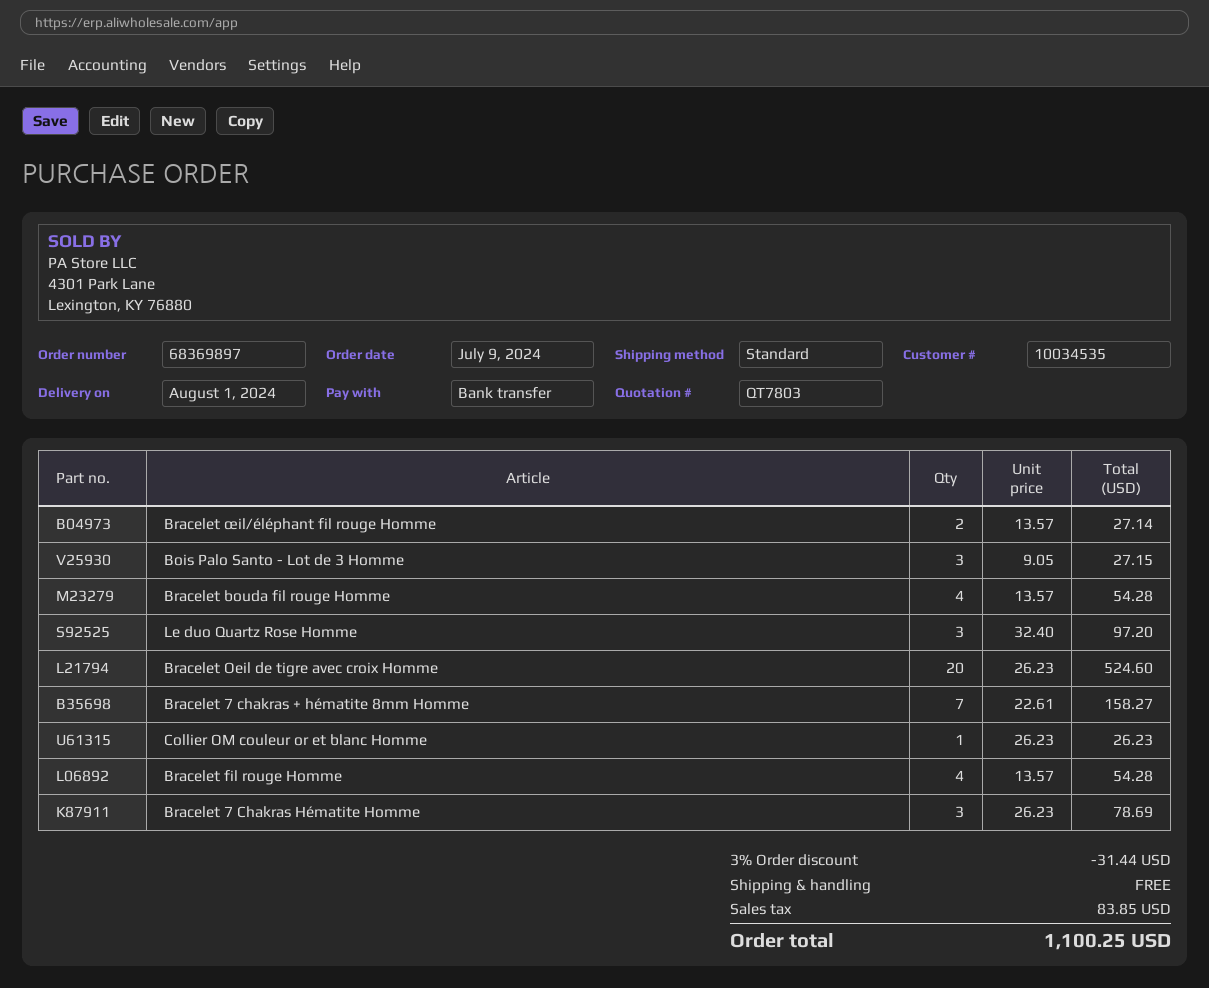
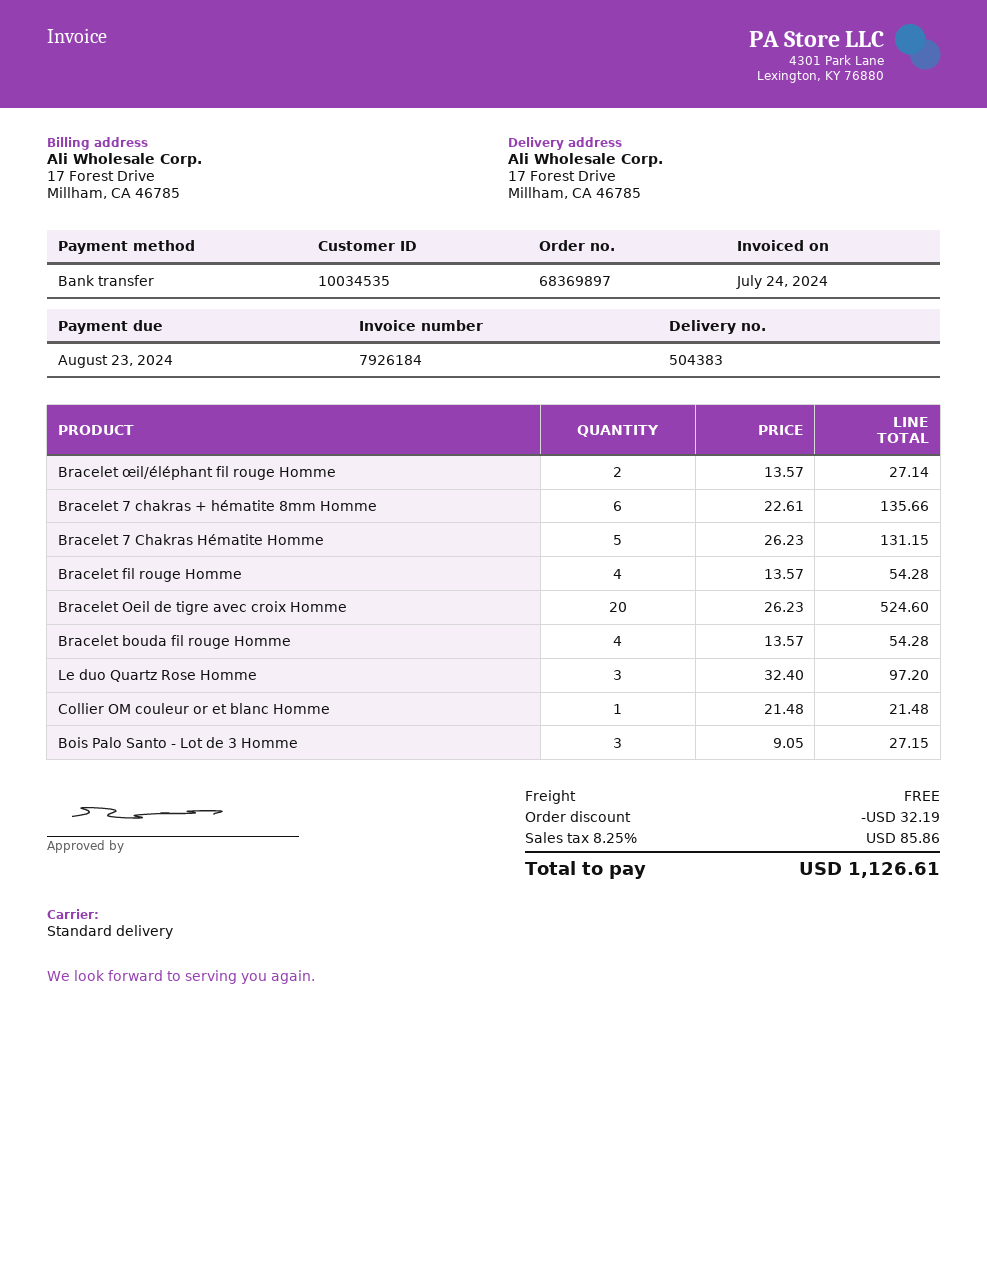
Bracelet 7 chakras + hématite 8mm Homme: 7 x 22.61 = 158.27 -> 6 x 22.61 = 135.66
Collier OM couleur or et blanc Homme: 1 x 26.23 = 26.23 -> 1 x 21.48 = 21.48
Bracelet 7 Chakras Hématite Homme: 3 x 26.23 = 78.69 -> 5 x 26.23 = 131.15
discount: 31.44 -> 32.19
tax: 83.85 -> 85.86
total: 1100.25 -> 1126.61

